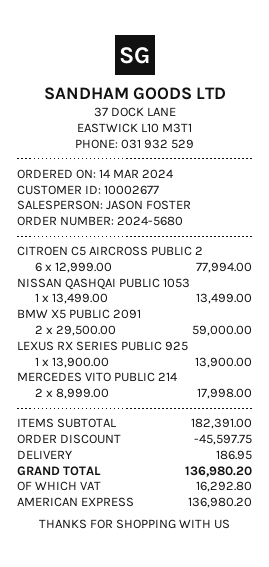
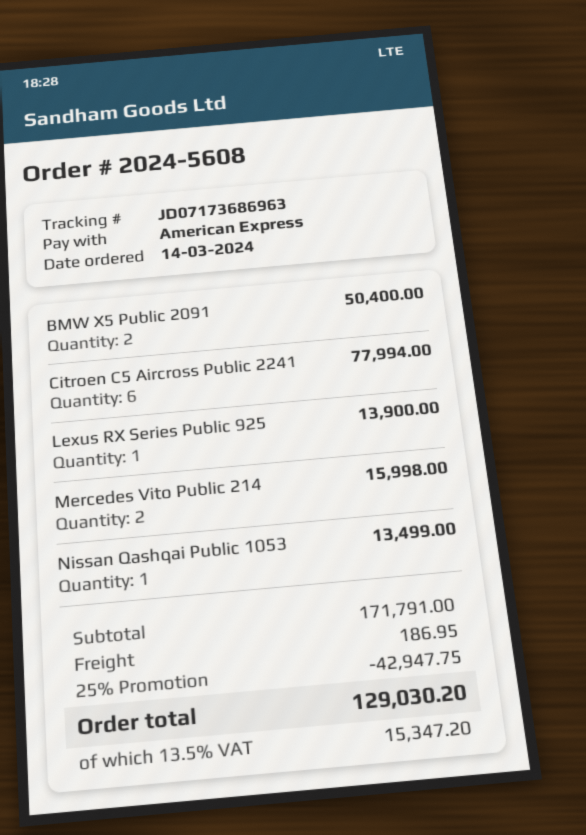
order number: 2024-5680 -> 2024-5608
BMW X5 PUBLIC 2091: 2 for 59000.00 -> 2 for 50400.00
MERCEDES VITO PUBLIC 214: 2 for 17998.00 -> 2 for 15998.00
subtotal: 182391.00 -> 171791.00
discount: 45597.75 -> 42947.75
tax: 16292.80 -> 15347.20
total: 136980.20 -> 129030.20

